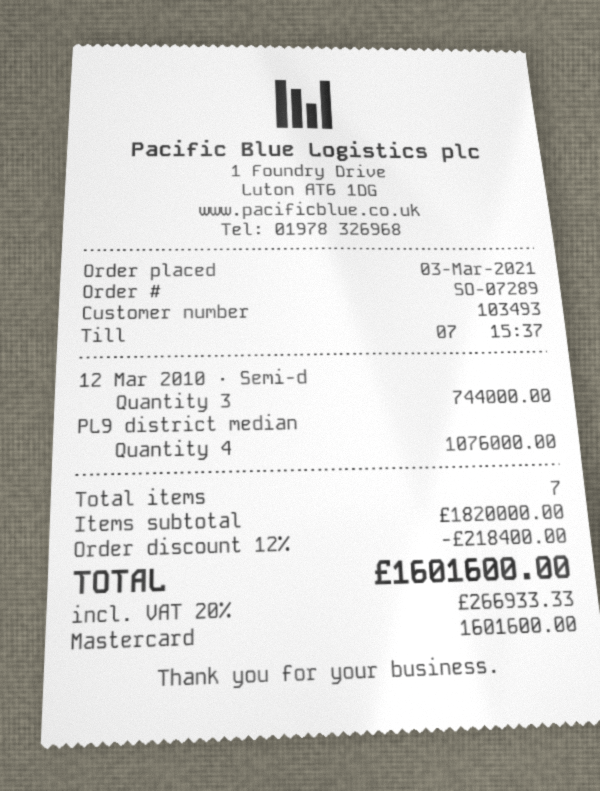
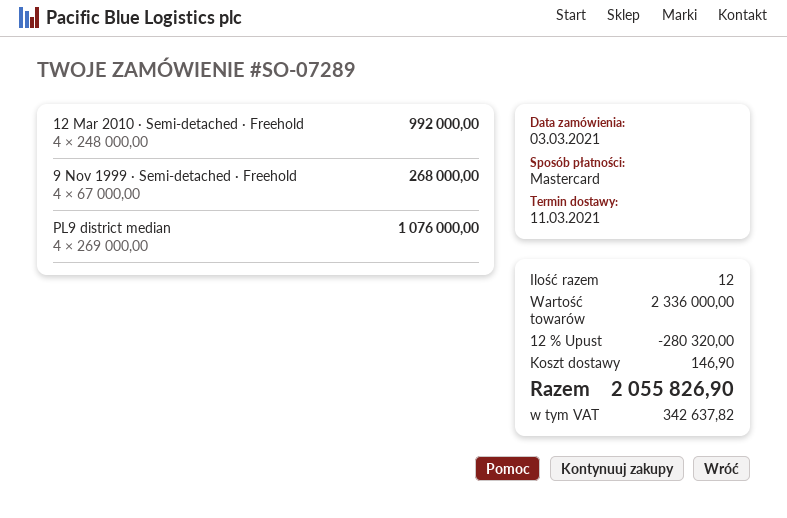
12 Mar 2010 · Semi-d: 3 for 744000.00 -> 4 for 992000.00
9 Nov 1999 · Semi-detached · Freehold: none -> 4 for 268000.00
total quantity: 7 -> 12
subtotal: 1820000.00 -> 2336000.00
discount: 12% = 218400.00 -> 12% = 280320.00
shipping: none -> 146.90
tax: 266933.33 -> 342637.82
total: 1601600.00 -> 2055826.90

